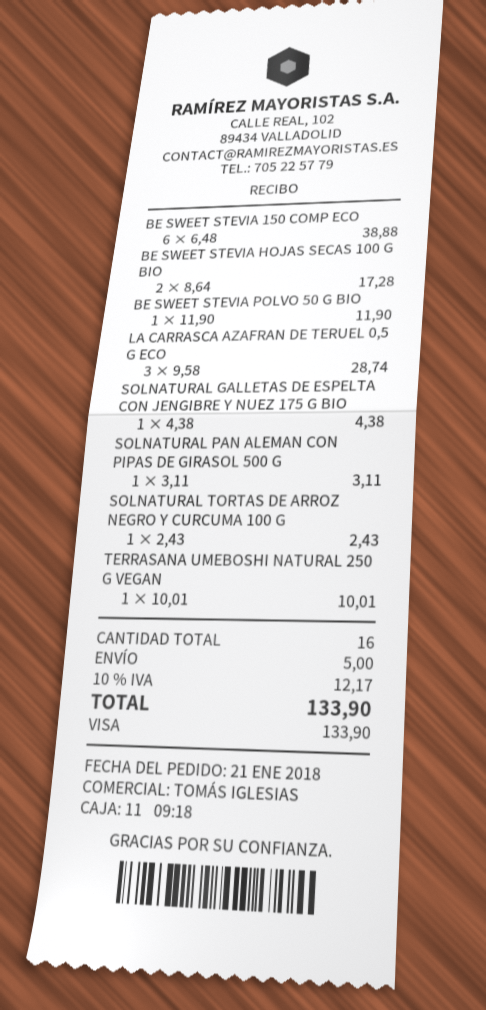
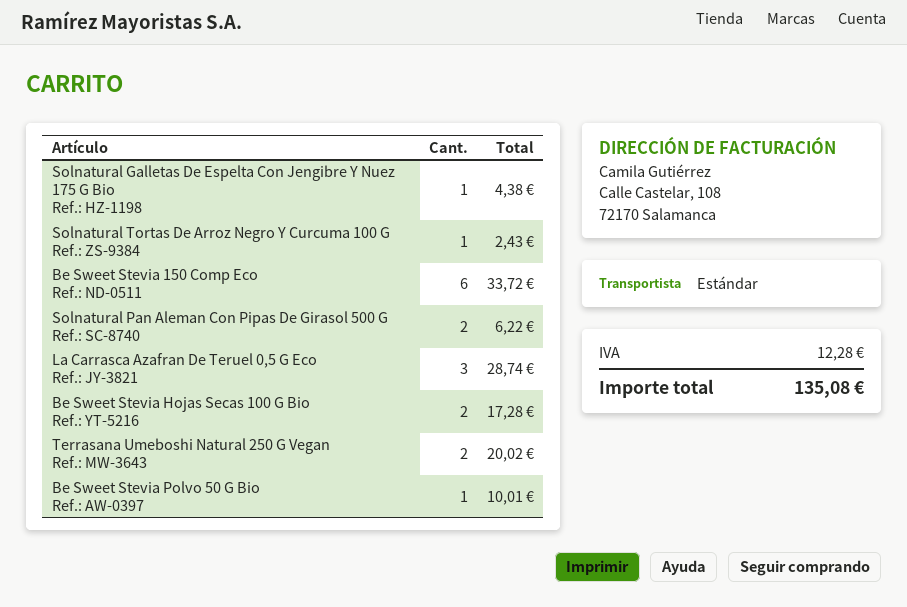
BE SWEET STEVIA 150 COMP ECO: 6 for 38.88 -> 6 for 33.72
BE SWEET STEVIA POLVO 50 G BIO: 1 for 11.90 -> 1 for 10.01
SOLNATURAL PAN ALEMAN CON PIPAS DE GIRASOL 500 G: 1 for 3.11 -> 2 for 6.22
TERRASANA UMEBOSHI NATURAL 250 G VEGAN: 1 for 10.01 -> 2 for 20.02
shipping: 5.00 -> none
tax: 12.17 -> 12.28
total: 133.90 -> 135.08

